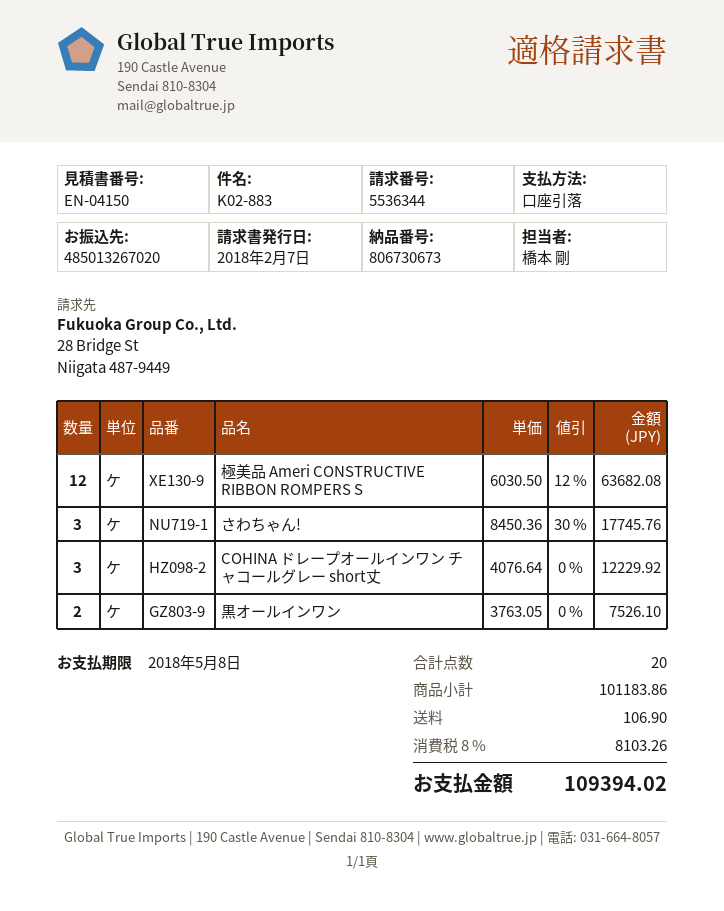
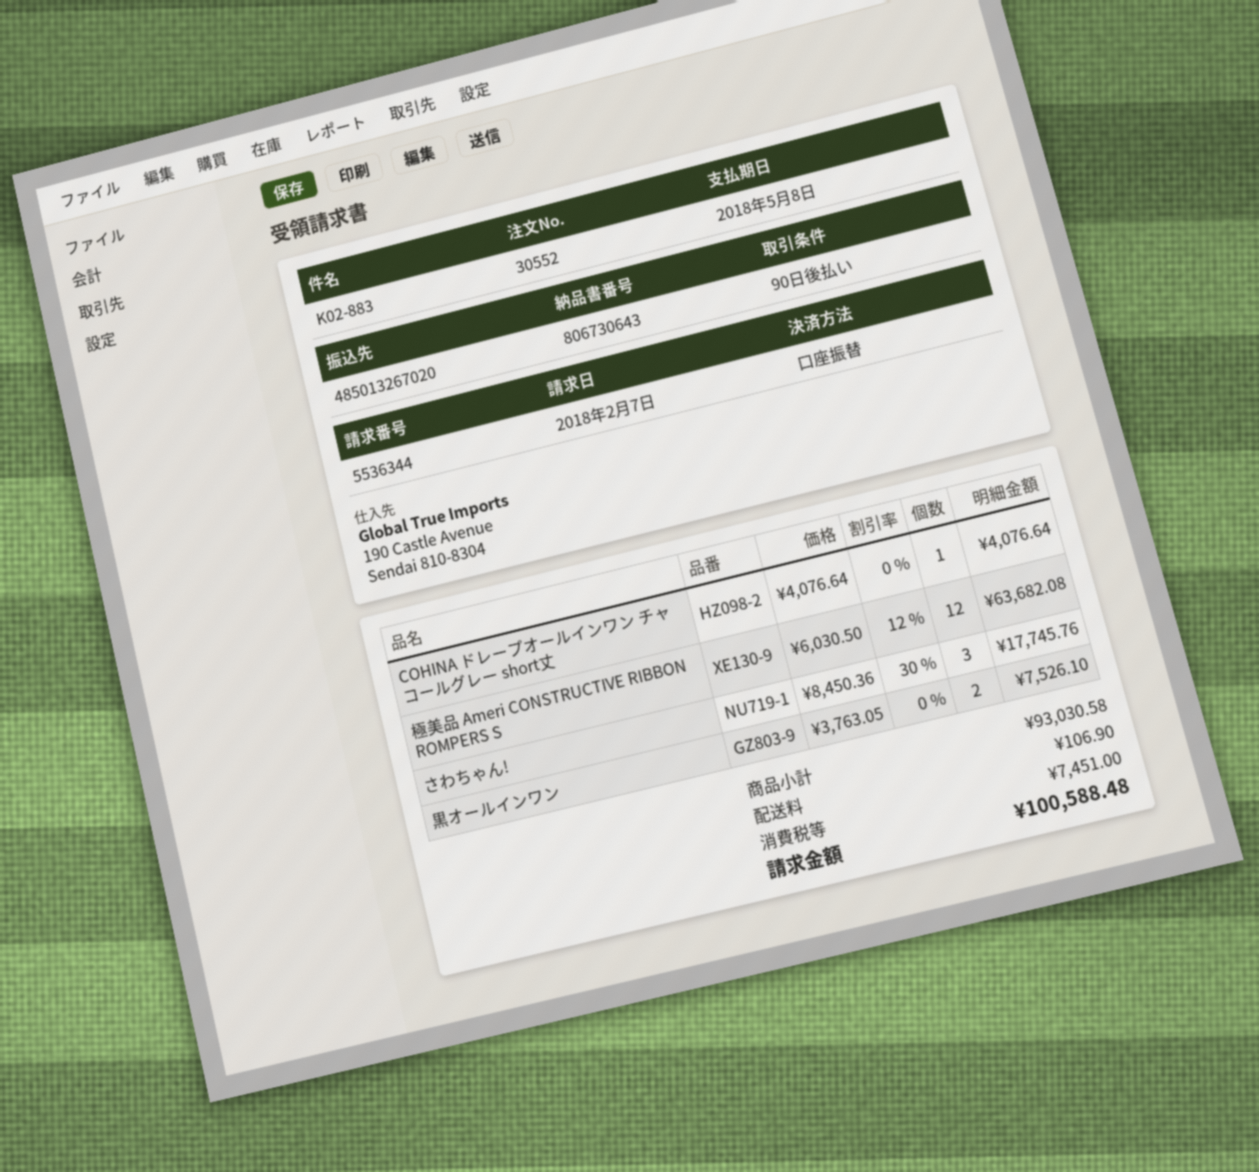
delivery note number: 806730673 -> 806730643
COHINA ドレープオールインワン チャコールグレー short丈: 3 x 4076.64 = 12229.92 -> 1 x 4076.64 = 4076.64
subtotal: 101183.86 -> 93030.58
tax: 8103.26 -> 7451.00
total: 109394.02 -> 100588.48

